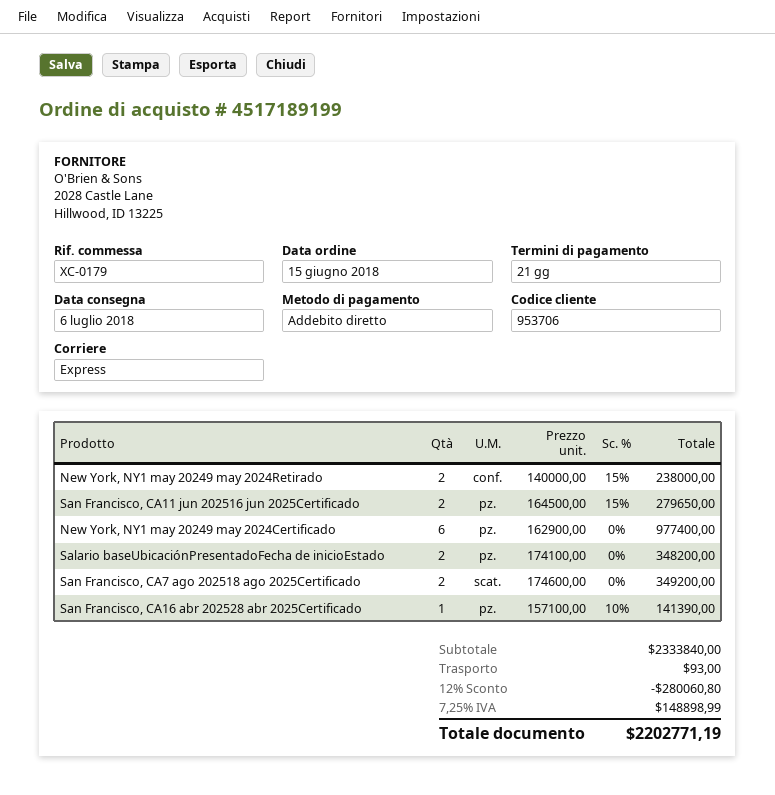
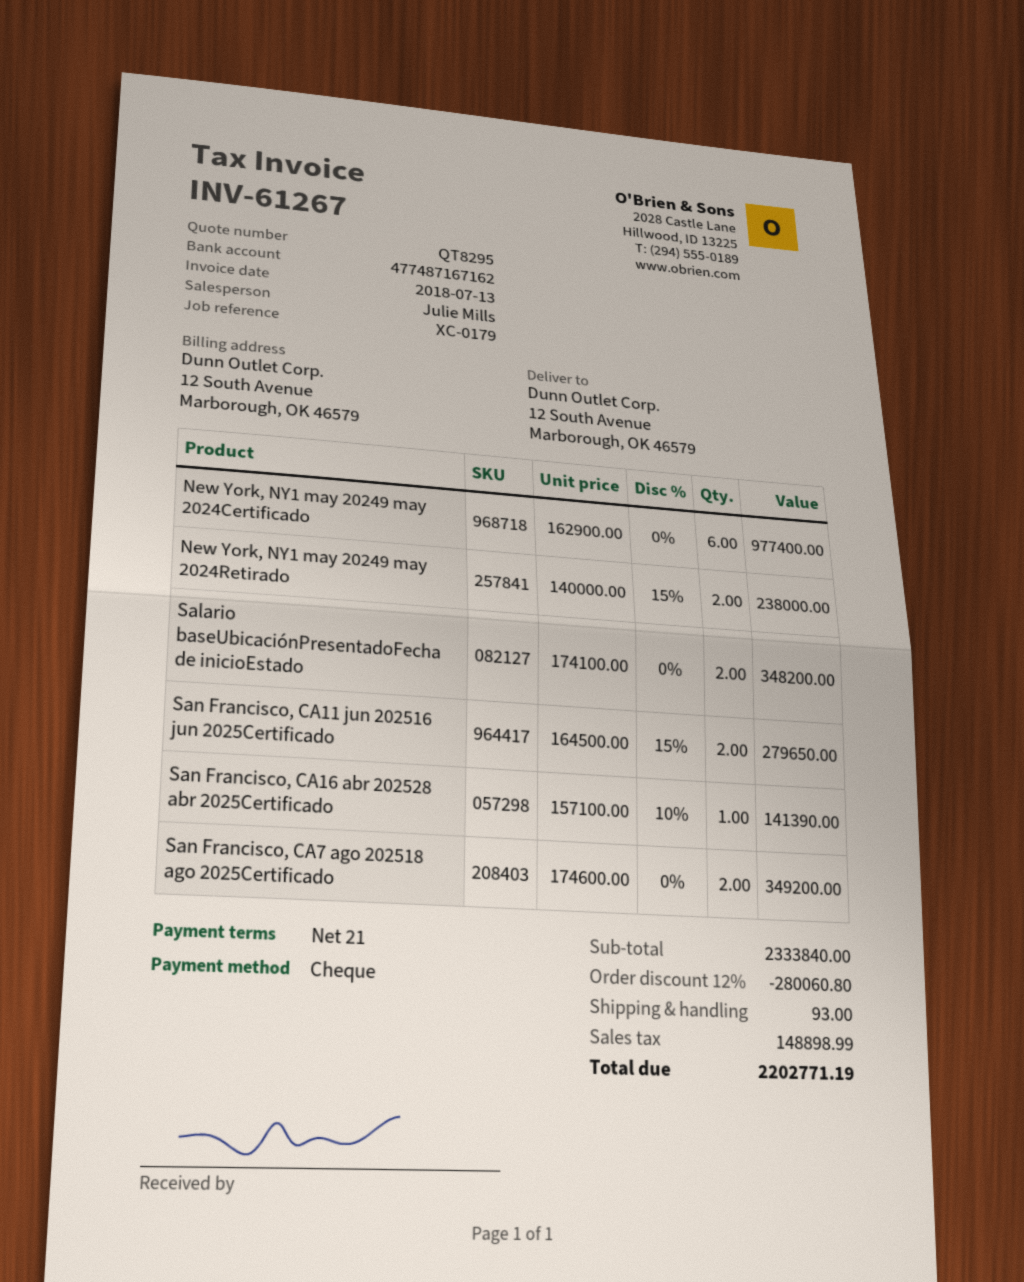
payment method: direct debit -> cheque

